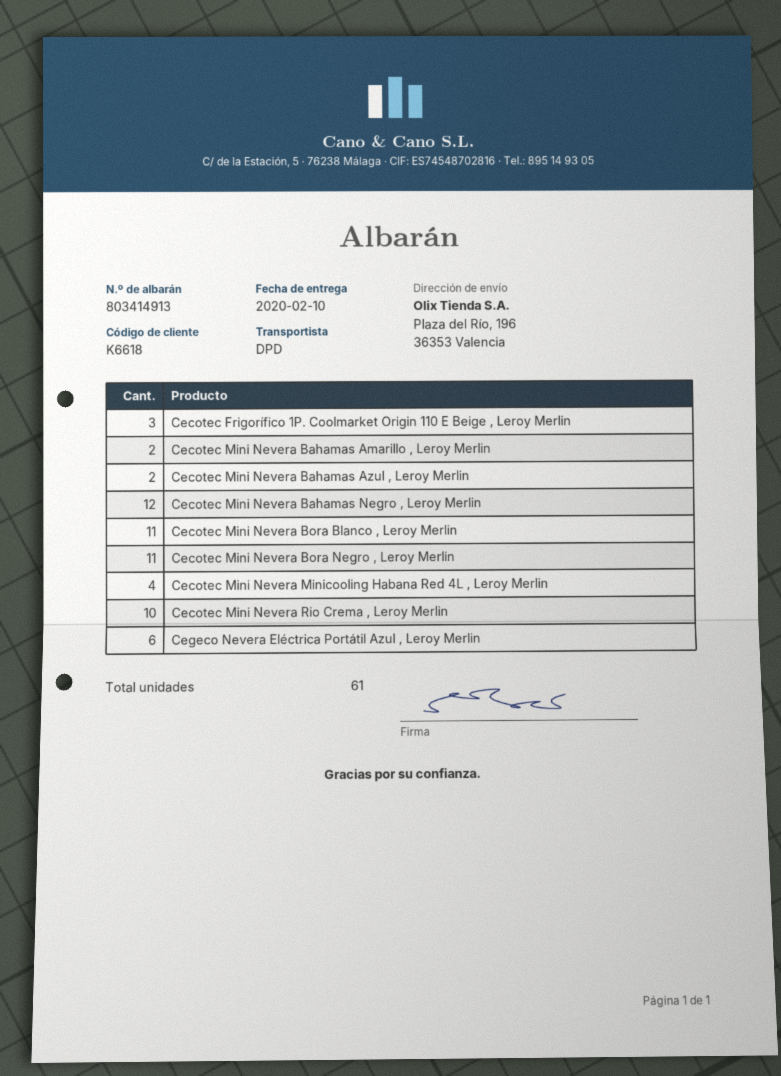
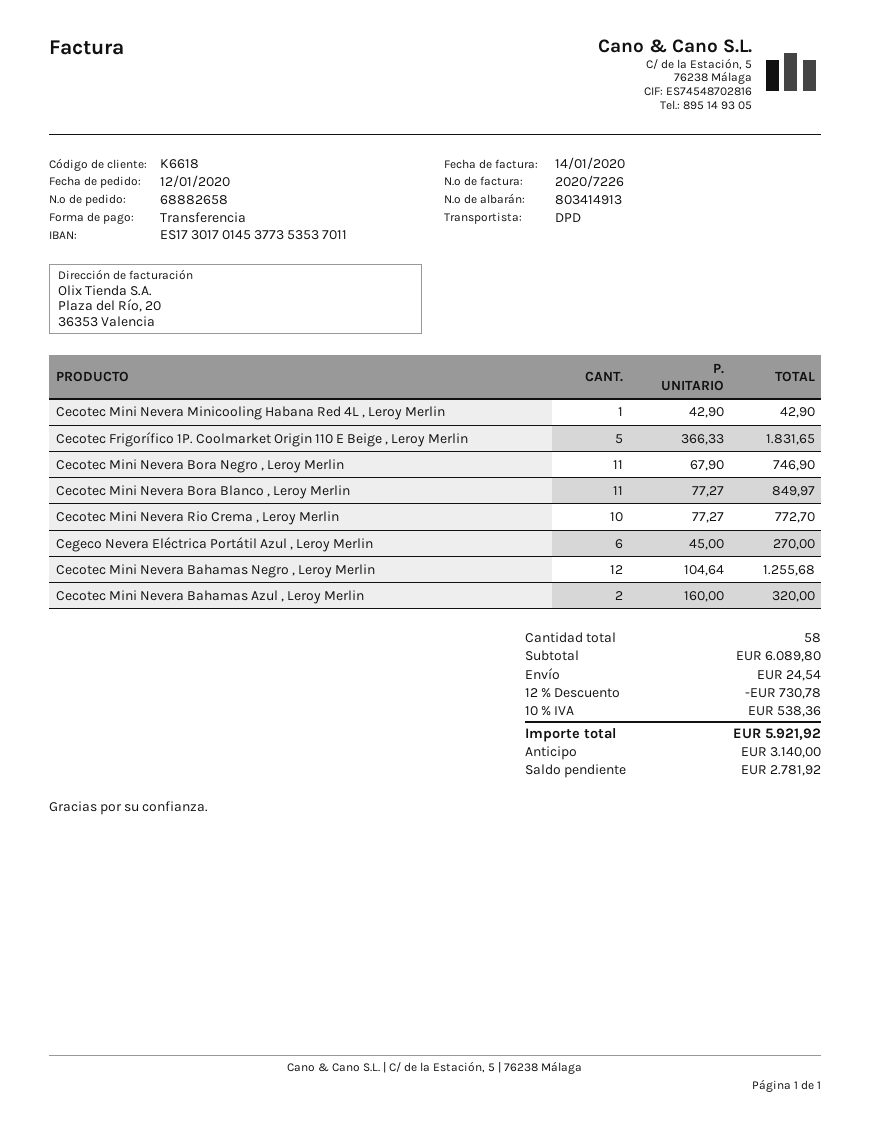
Cecotec Frigorífico 1P. Coolmarket Origin 110 E Beige , Leroy Merlin: 3 -> 5
Cecotec Mini Nevera Bahamas Amarillo , Leroy Merlin: 2 -> none
Cecotec Mini Nevera Minicooling Habana Red 4L , Leroy Merlin: 4 -> 1
total quantity: 61 -> 58

